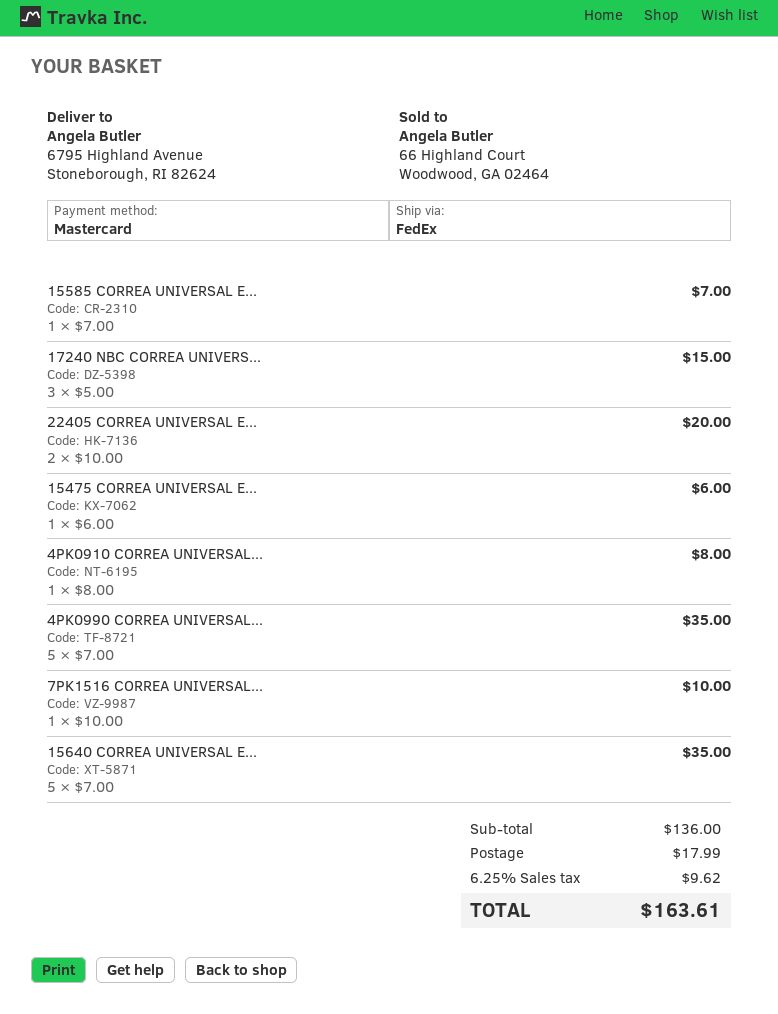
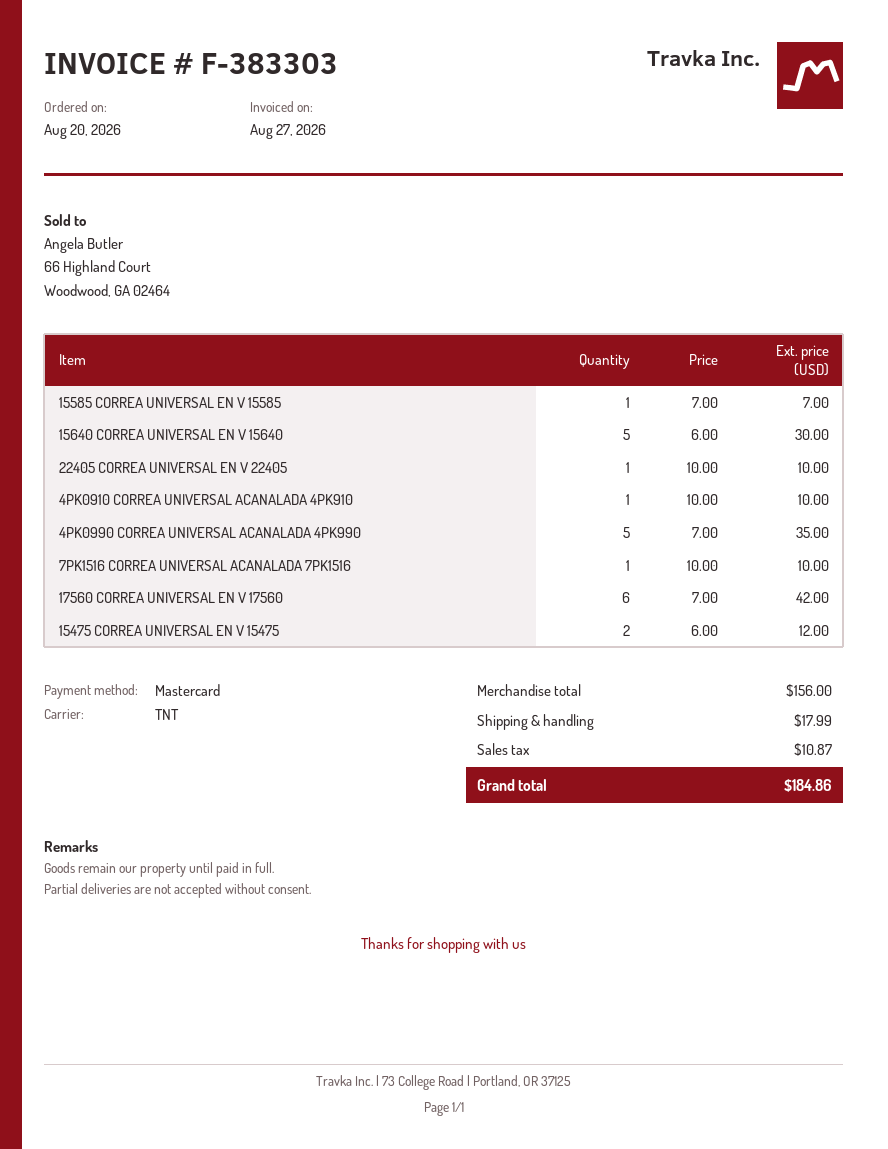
shipping method: FedEx -> TNT
17240 NBC CORREA UNIVERS...: 3 x 5.00 = 15.00 -> none
22405 CORREA UNIVERSAL E...: 2 x 10.00 = 20.00 -> 1 x 10.00 = 10.00
15475 CORREA UNIVERSAL E...: 1 x 6.00 = 6.00 -> 2 x 6.00 = 12.00
4PK0910 CORREA UNIVERSAL...: 1 x 8.00 = 8.00 -> 1 x 10.00 = 10.00
15640 CORREA UNIVERSAL E...: 5 x 7.00 = 35.00 -> 5 x 6.00 = 30.00
17560 CORREA UNIVERSAL EN V 17560: none -> 6 x 7.00 = 42.00
subtotal: 136.00 -> 156.00
tax: 9.62 -> 10.87
total: 163.61 -> 184.86

